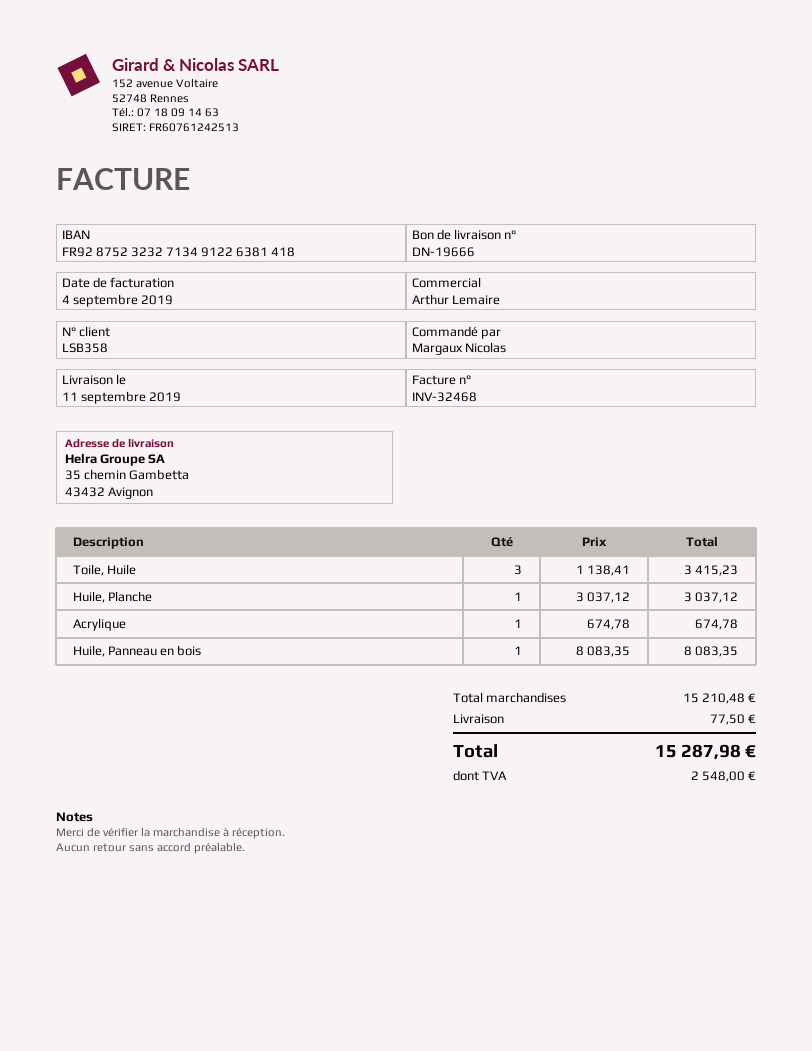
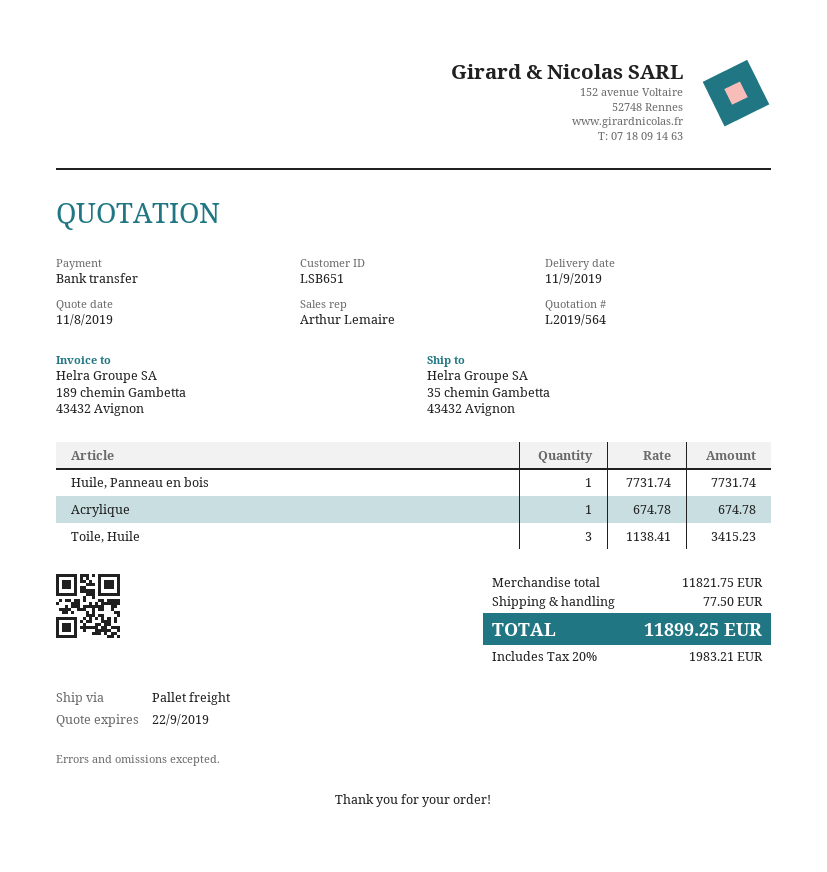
customer number: LSB358 -> LSB651
Huile, Planche: 1 x 3037.12 = 3037.12 -> none
Huile, Panneau en bois: 1 x 8083.35 = 8083.35 -> 1 x 7731.74 = 7731.74
subtotal: 15210.48 -> 11821.75
tax: 2548.00 -> 1983.21
total: 15287.98 -> 11899.25

